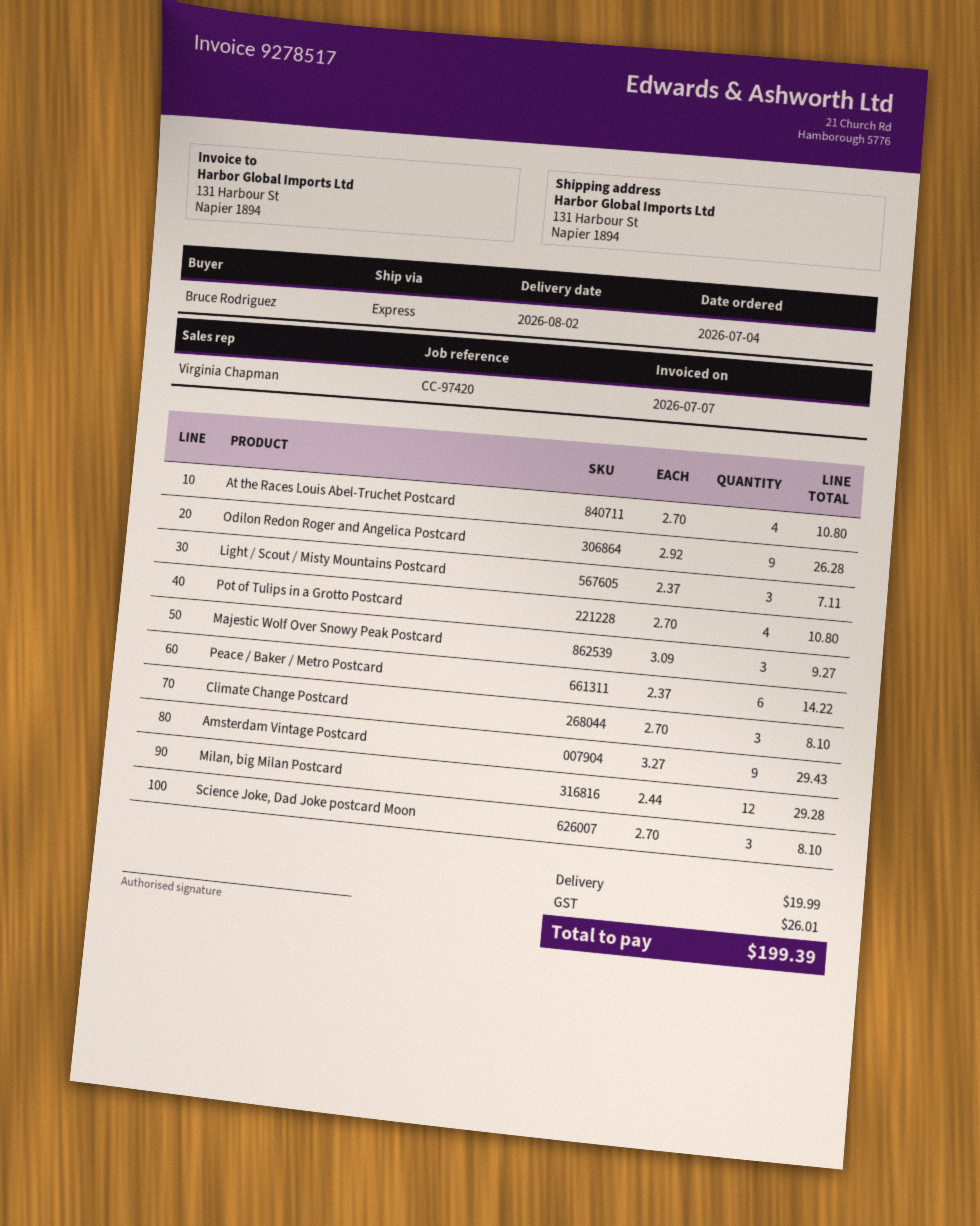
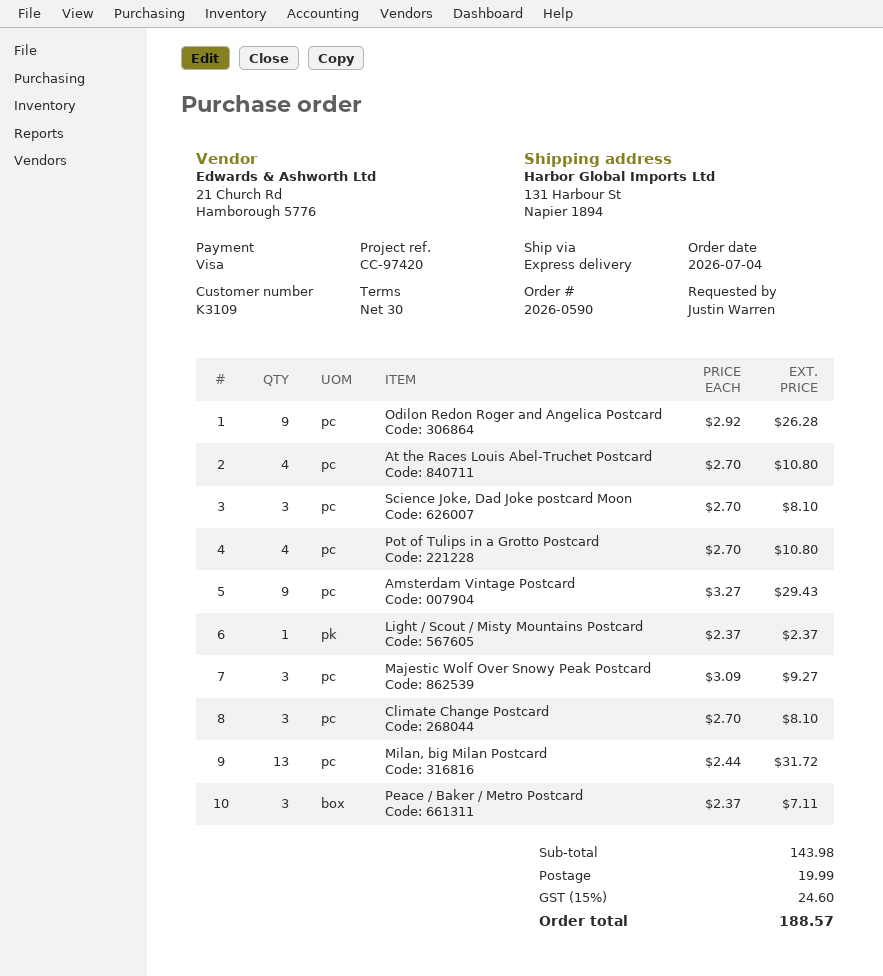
ordered by: Bruce Rodriguez -> Justin Warren
Light / Scout / Misty Mountains Postcard: 3 x 2.37 = 7.11 -> 1 x 2.37 = 2.37
Peace / Baker / Metro Postcard: 6 x 2.37 = 14.22 -> 3 x 2.37 = 7.11
Milan, big Milan Postcard: 12 x 2.44 = 29.28 -> 13 x 2.44 = 31.72
tax: 26.01 -> 24.60
total: 199.39 -> 188.57

